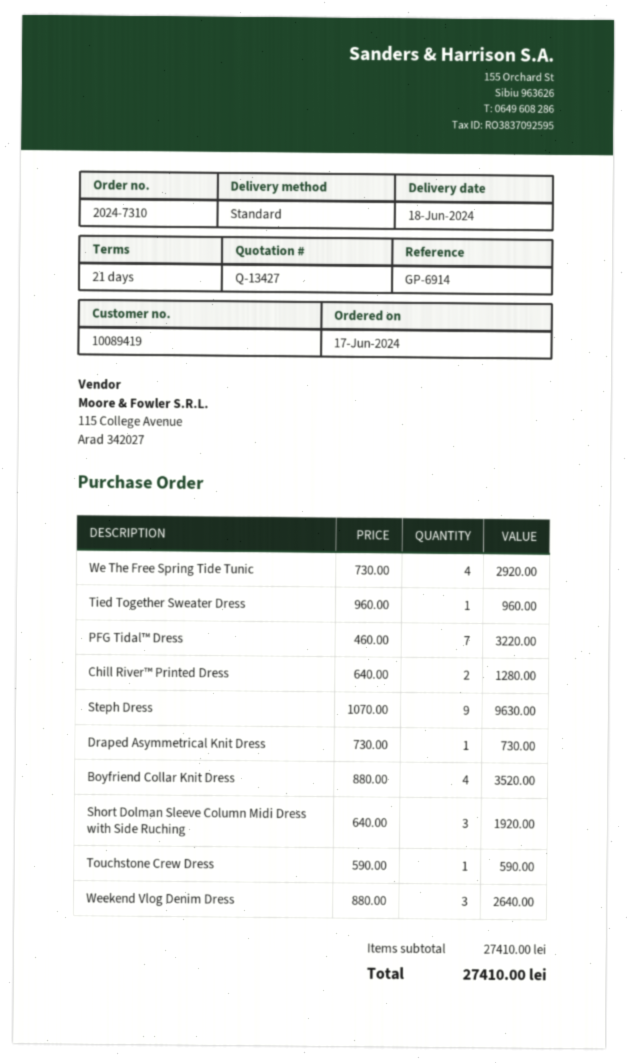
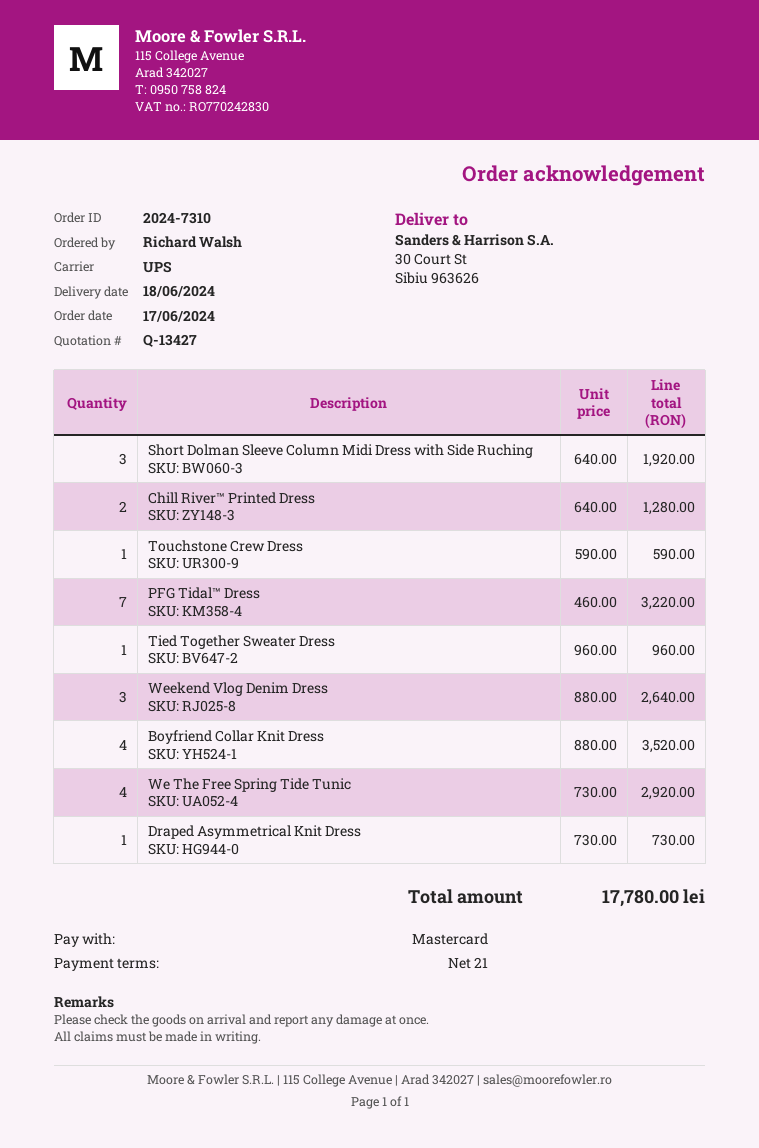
shipping method: standard -> UPS
Steph Dress: 9 x 1070.00 = 9630.00 -> none
total: 27410.00 -> 17780.00

